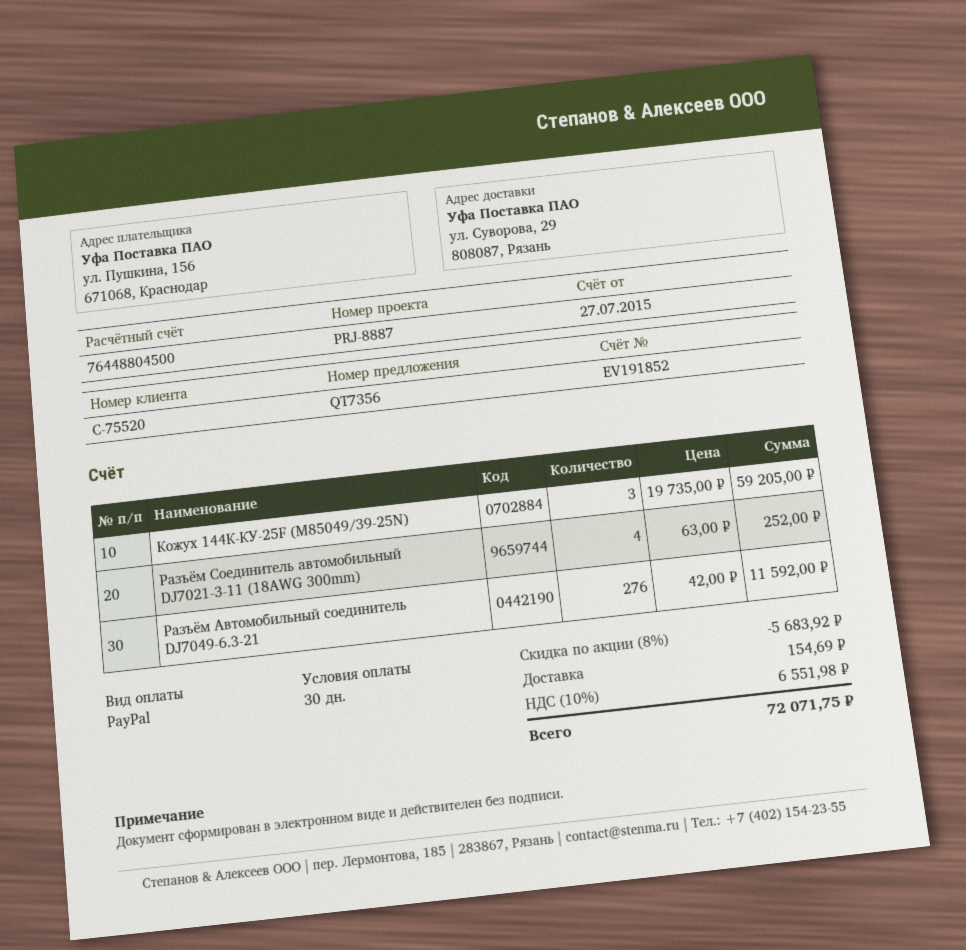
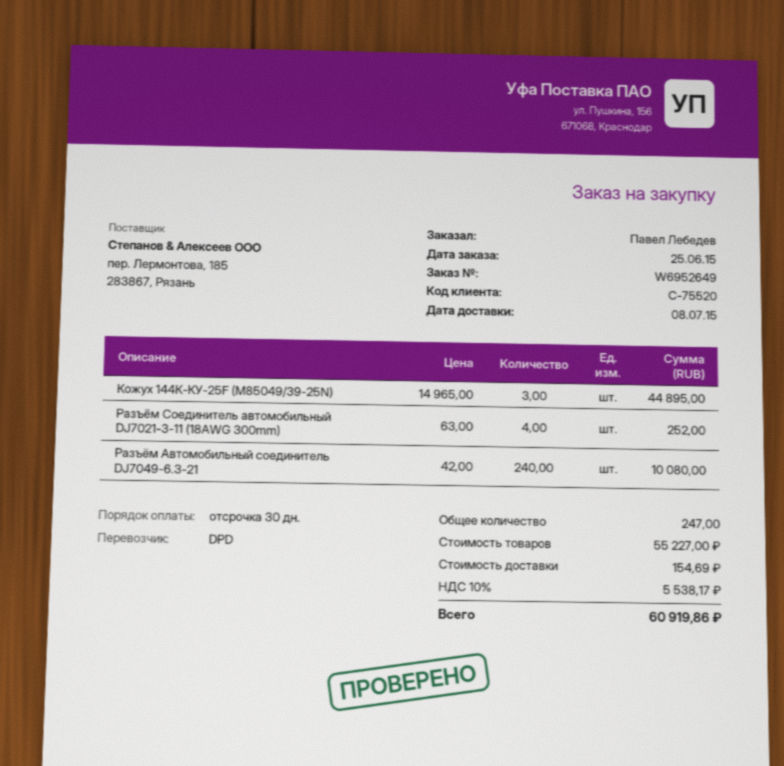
Кожух 144К-КУ-25F (M85049/39-25N): 3 x 19735.00 = 59205.00 -> 3 x 14965.00 = 44895.00
Разъём Автомобильный соединитель DJ7049-6.3-21: 276 x 42.00 = 11592.00 -> 240 x 42.00 = 10080.00
discount: 8% = 5683.92 -> none
tax: 10% = 6551.98 -> 10% = 5538.17
total: 72071.75 -> 60919.86

